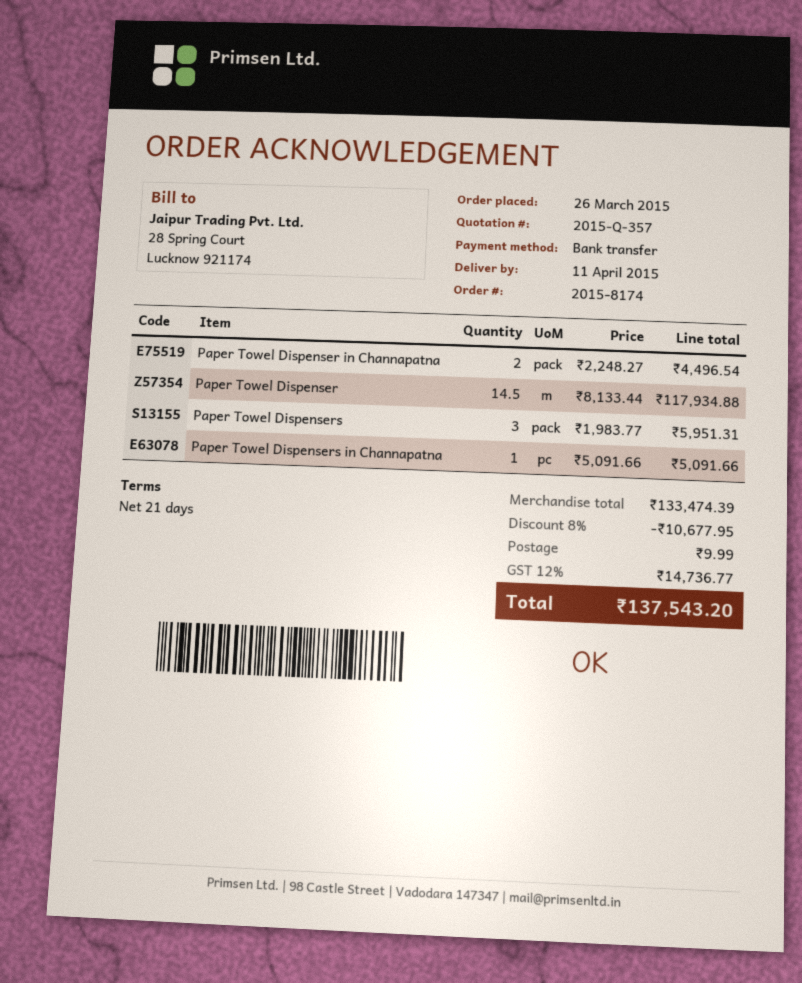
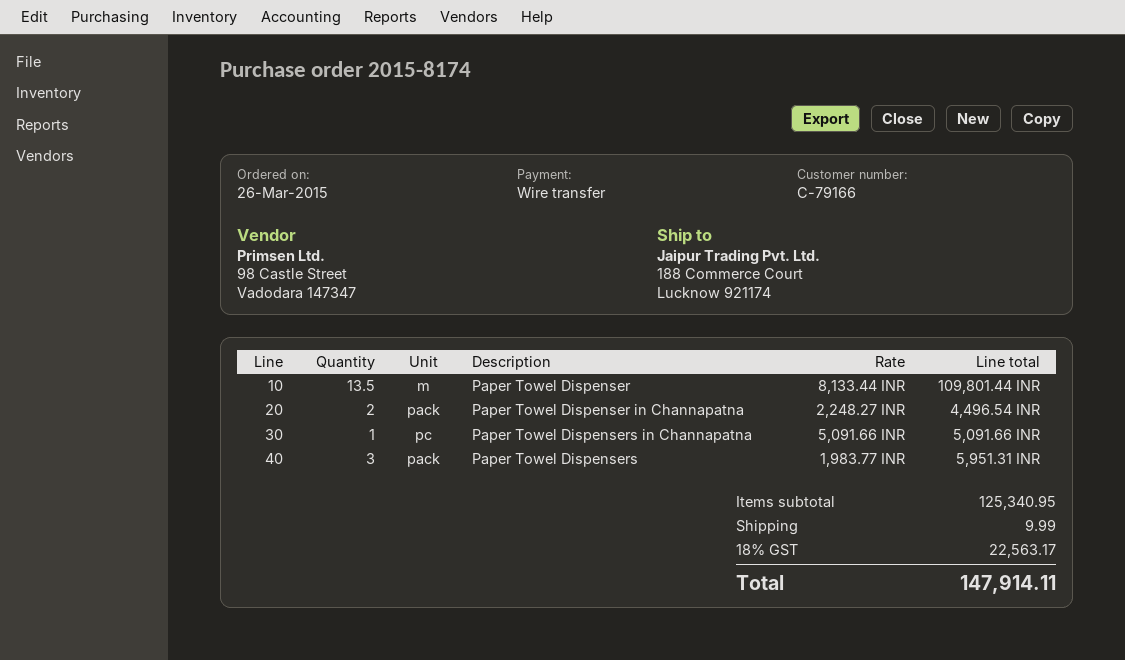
Paper Towel Dispenser: 14.5 x 8133.44 = 117934.88 -> 13.5 x 8133.44 = 109801.44
subtotal: 133474.39 -> 125340.95
discount: 8% = 10677.95 -> none
tax: 12% = 14736.77 -> 18% = 22563.17
total: 137543.20 -> 147914.11

